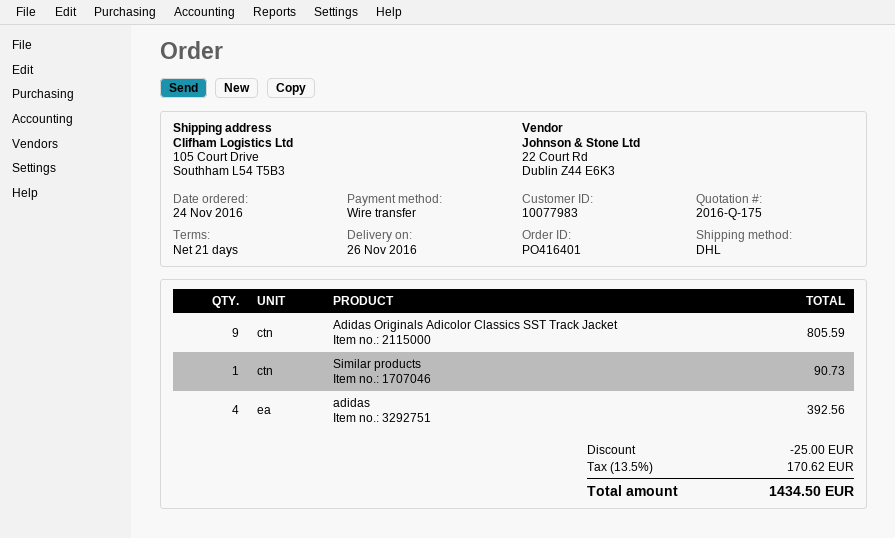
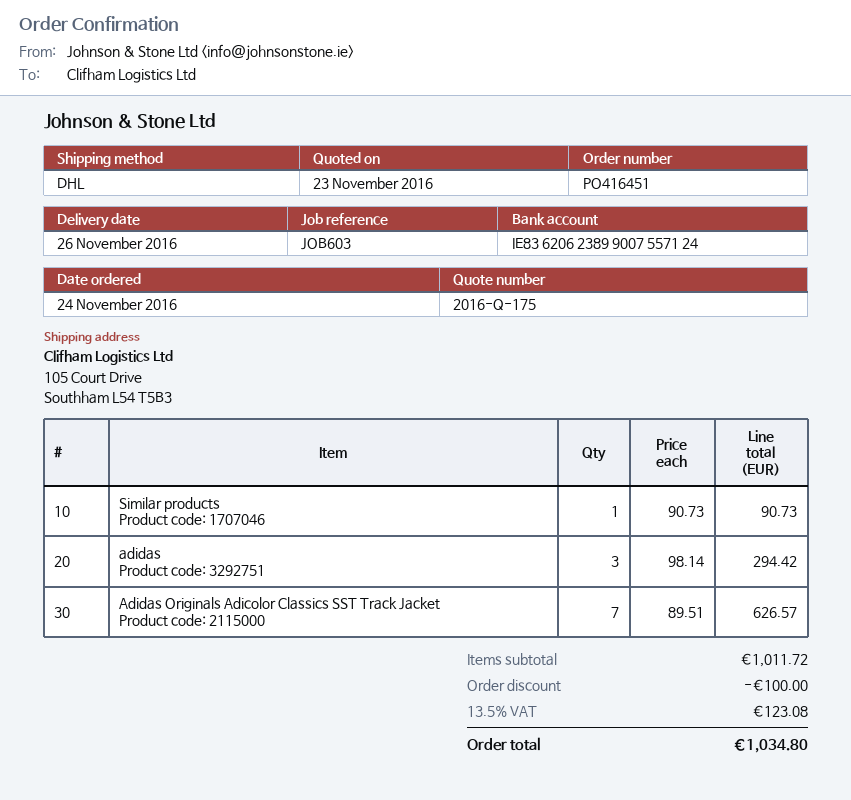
order number: PO416401 -> PO416451
Adidas Originals Adicolor Classics SST Track Jacket: 9 for 805.59 -> 7 for 626.57
adidas: 4 for 392.56 -> 3 for 294.42
discount: 25.00 -> 100.00
tax: 13.5% = 170.62 -> 13.5% = 123.08
total: 1434.50 -> 1034.80

